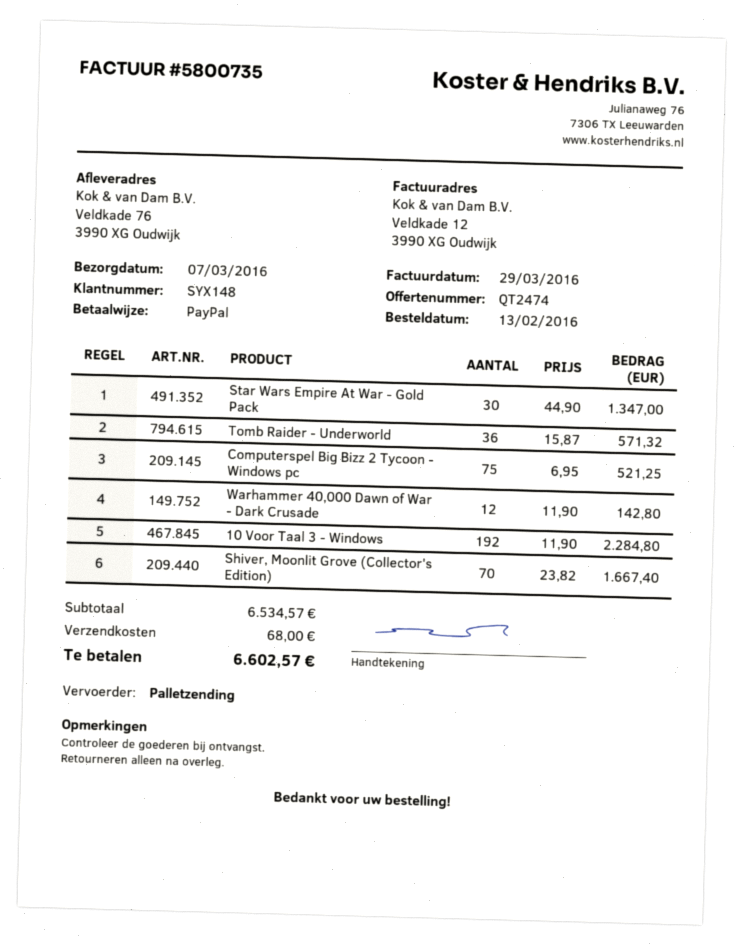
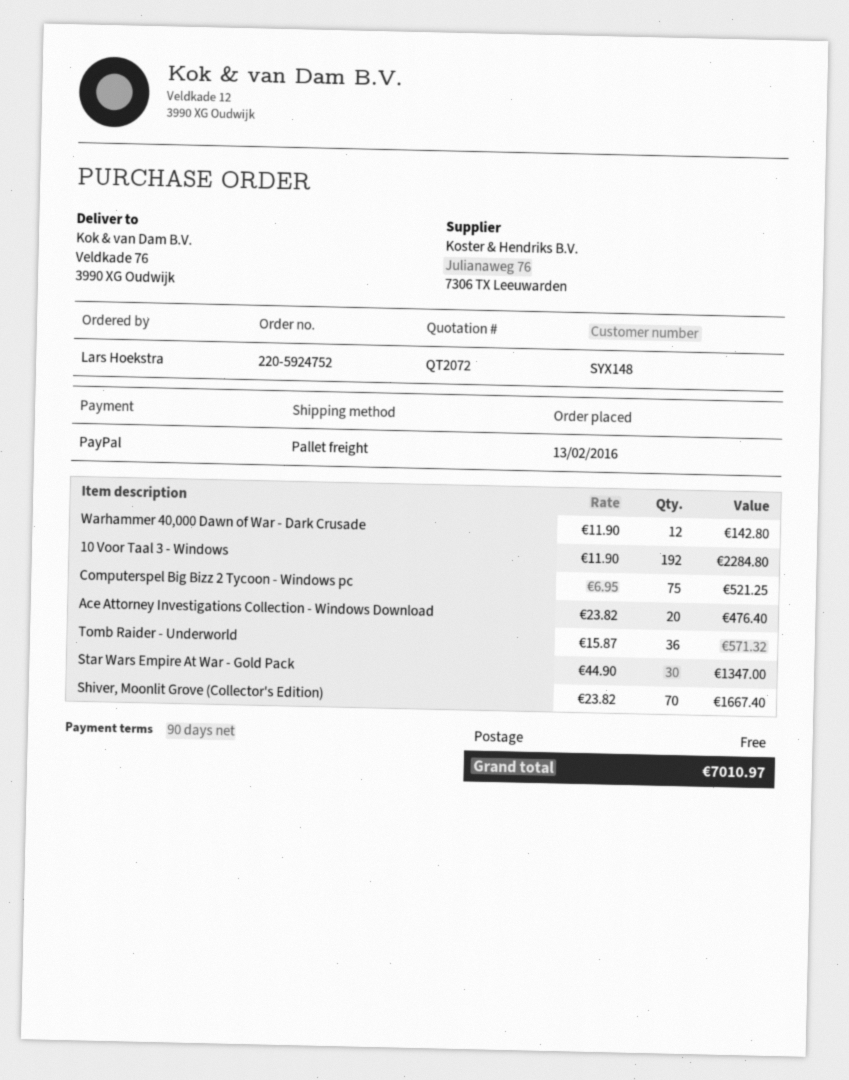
quote number: QT2474 -> QT2072
Ace Attorney Investigations Collection - Windows Download: none -> 20 x 23.82 = 476.40
shipping: 68.00 -> 0.00
total: 6602.57 -> 7010.97

